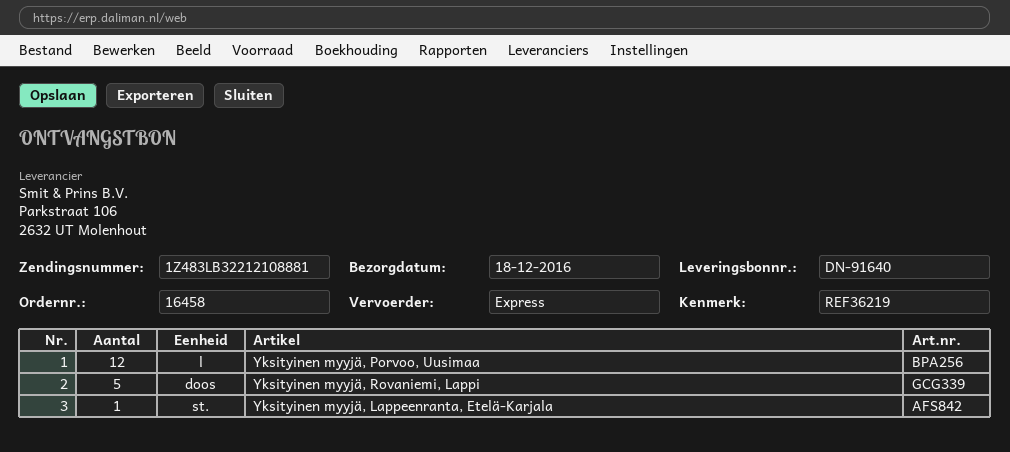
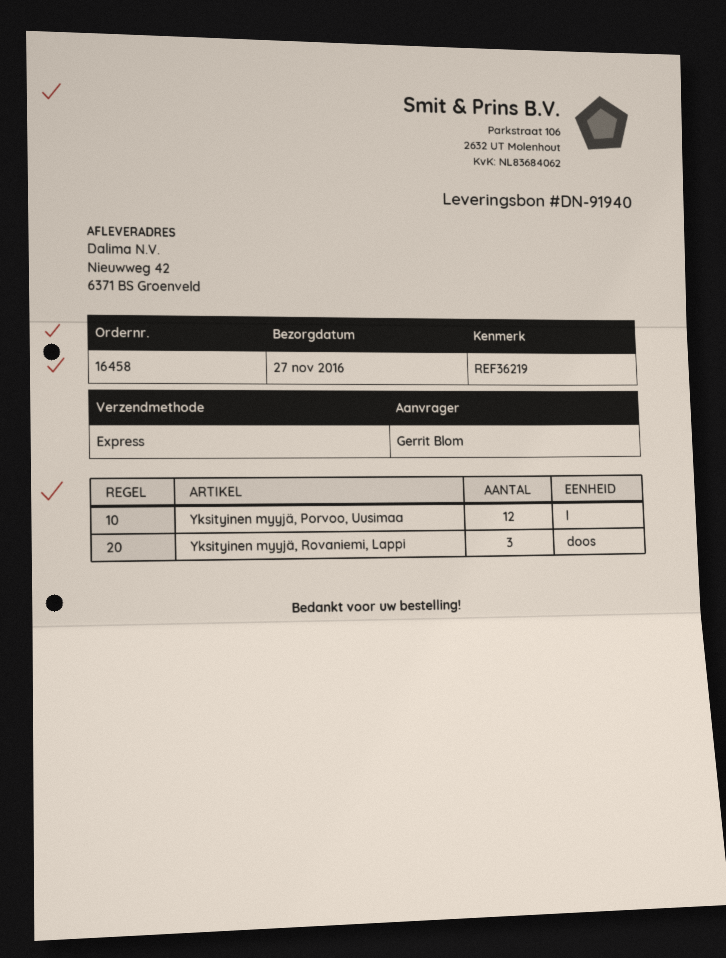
delivery note number: DN-91640 -> DN-91940
delivery date: 2016-12-18 -> 2016-11-27
Yksityinen myyjä, Rovaniemi, Lappi: 5 -> 3
Yksityinen myyjä, Lappeenranta, Etelä-Karjala: 1 -> none

